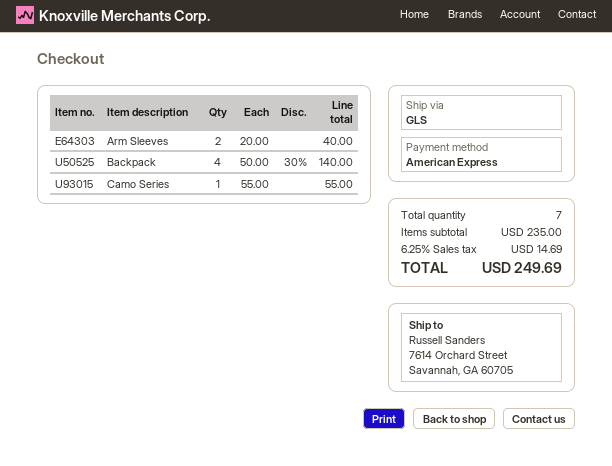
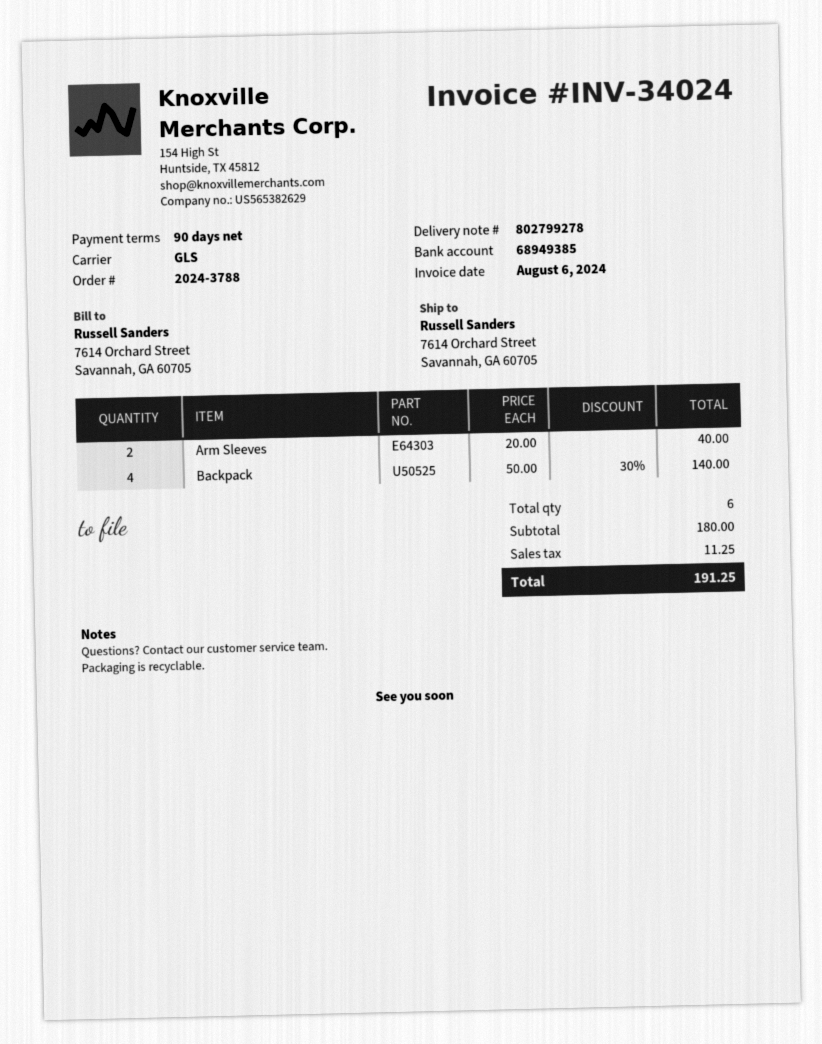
Camo Series: 1 x 55.00 = 55.00 -> none
total quantity: 7 -> 6
subtotal: 235.00 -> 180.00
tax: 14.69 -> 11.25
total: 249.69 -> 191.25

